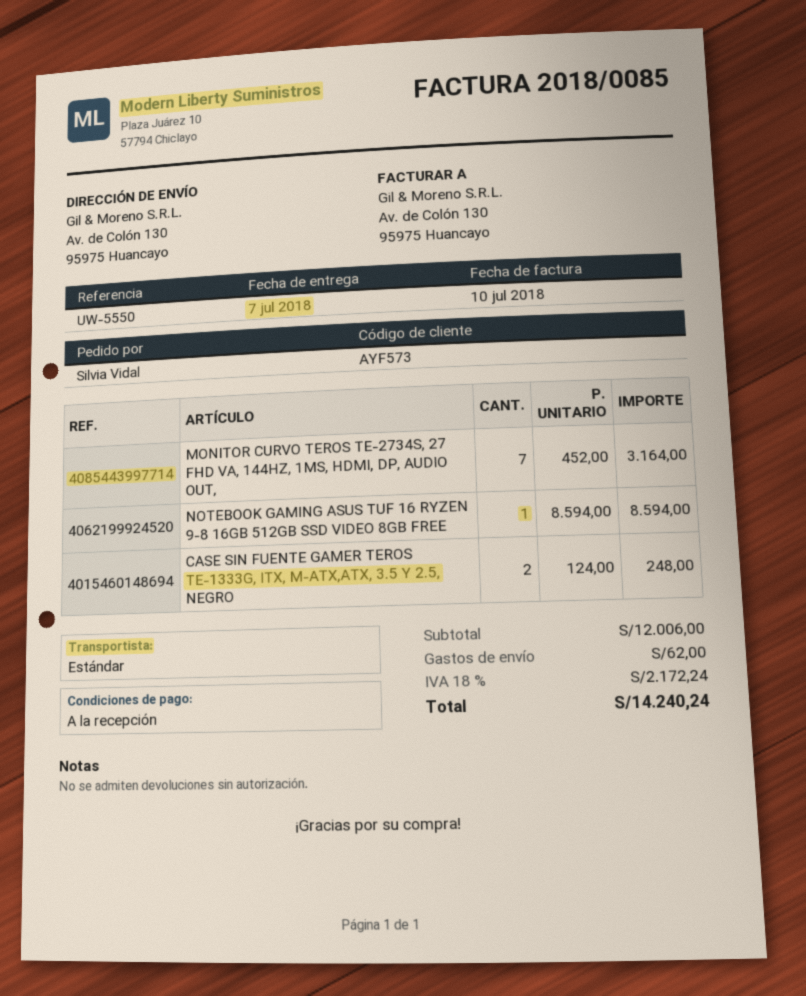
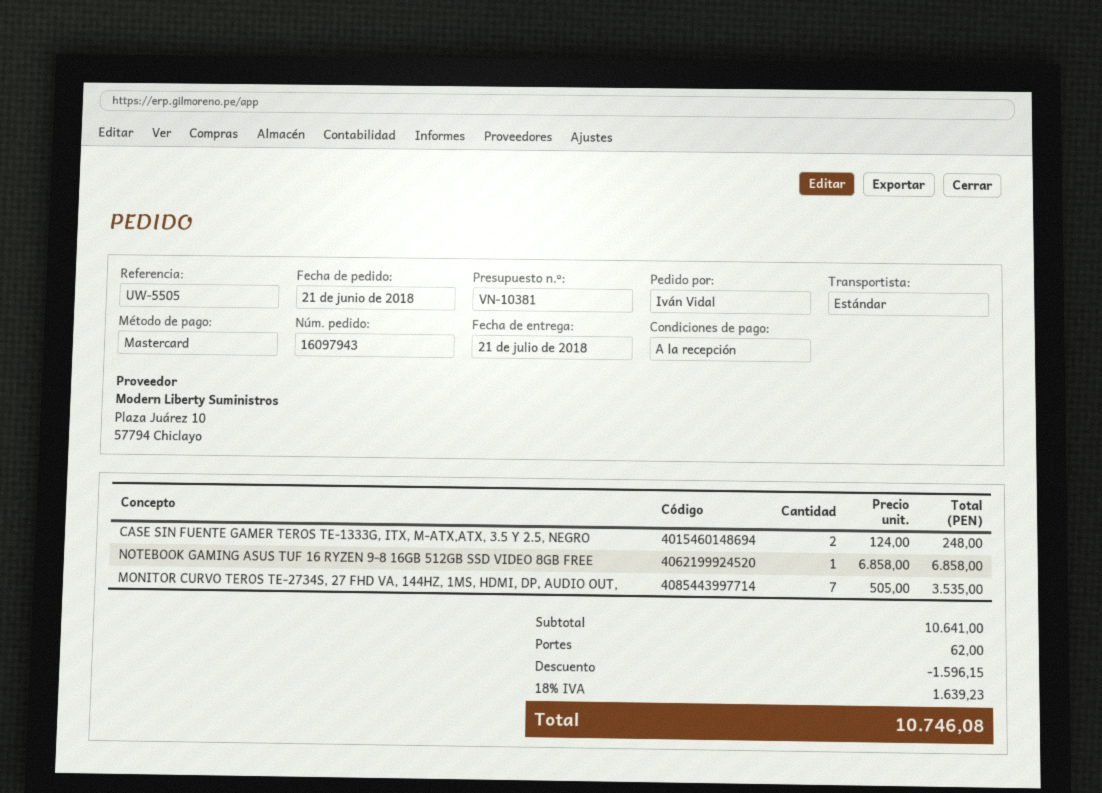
delivery date: 2018-07-07 -> 2018-07-21
reference: UW-5550 -> UW-5505
ordered by: Silvia Vidal -> Iván Vidal
MONITOR CURVO TEROS TE-2734S, 27 FHD VA, 144HZ, 1MS, HDMI, DP, AUDIO OUT,: 7 x 452.00 = 3164.00 -> 7 x 505.00 = 3535.00
NOTEBOOK GAMING ASUS TUF 16 RYZEN 9-8 16GB 512GB SSD VIDEO 8GB FREE: 1 x 8594.00 = 8594.00 -> 1 x 6858.00 = 6858.00
subtotal: 12006.00 -> 10641.00
discount: none -> 1596.15
tax: 18% = 2172.24 -> 18% = 1639.23
total: 14240.24 -> 10746.08

